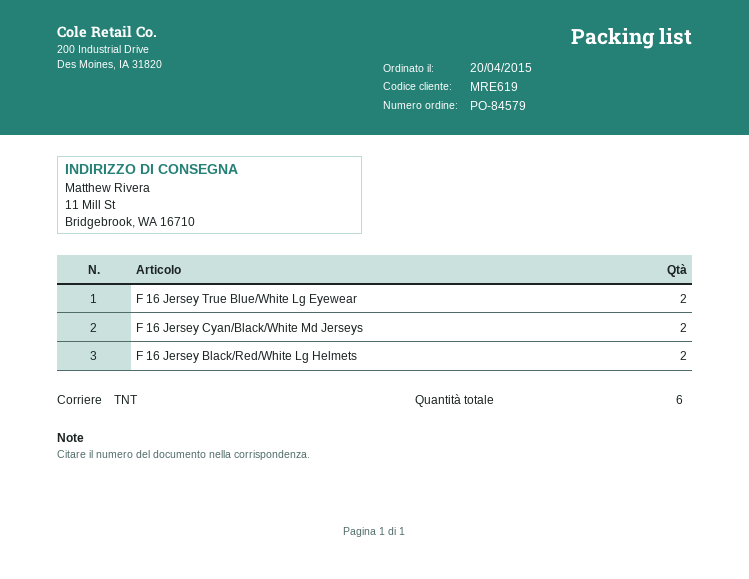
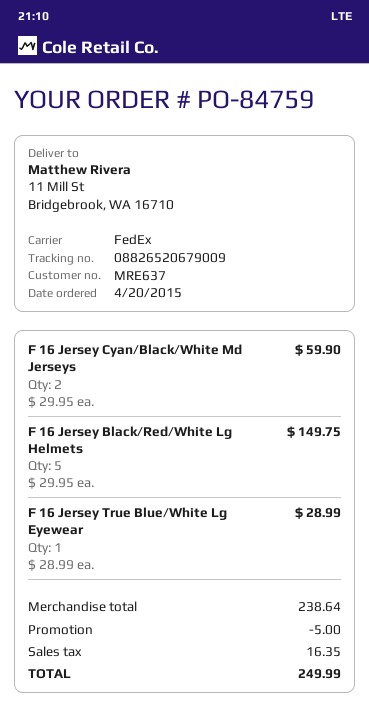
order number: PO-84579 -> PO-84759
customer number: MRE619 -> MRE637
shipping method: TNT -> FedEx
F 16 Jersey True Blue/White Lg Eyewear: 2 -> 1
F 16 Jersey Black/Red/White Lg Helmets: 2 -> 5

